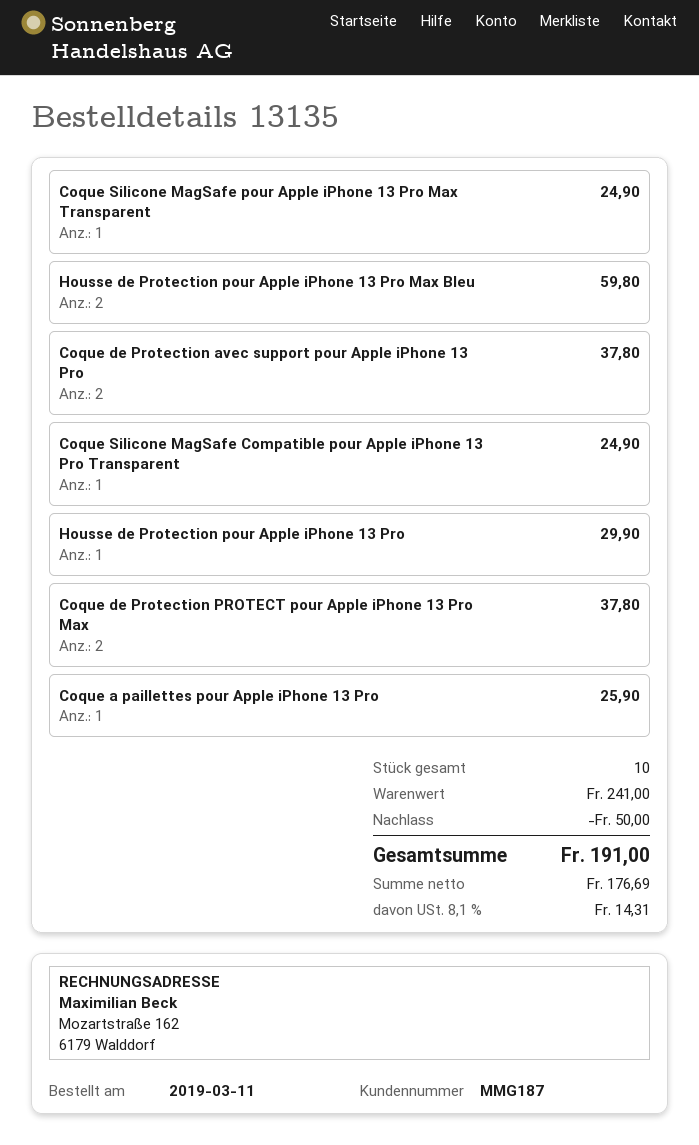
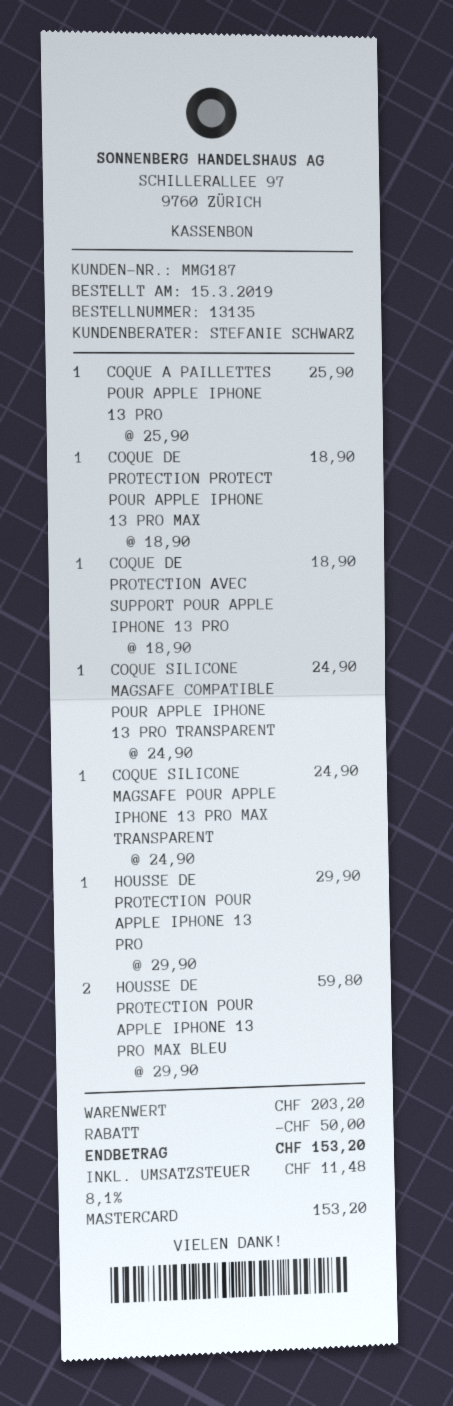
order date: 2019-03-11 -> 2019-03-15
Coque de Protection avec support pour Apple iPhone 13 Pro: 2 for 37.80 -> 1 for 18.90
Coque de Protection PROTECT pour Apple iPhone 13 Pro Max: 2 for 37.80 -> 1 for 18.90
subtotal: 241.00 -> 203.20
tax: 8.1% = 14.31 -> 8.1% = 11.48
total: 191.00 -> 153.20

